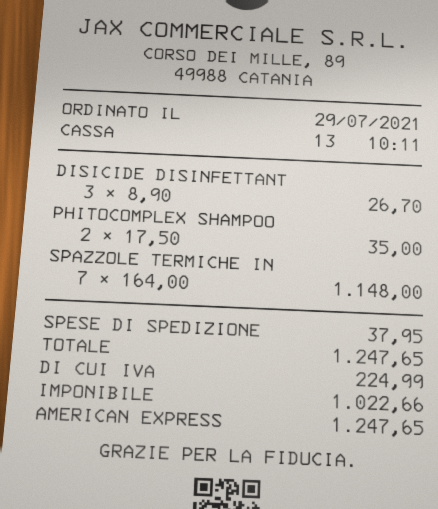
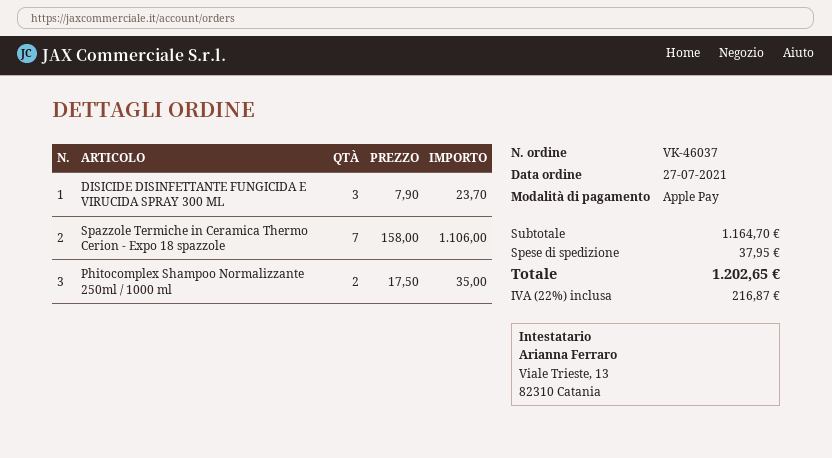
order date: 2021-07-29 -> 2021-07-27
payment method: American Express -> Apple Pay
DISICIDE DISINFETTANT: 3 x 8.90 = 26.70 -> 3 x 7.90 = 23.70
SPAZZOLE TERMICHE IN: 7 x 164.00 = 1148.00 -> 7 x 158.00 = 1106.00
tax: 224.99 -> 216.87
total: 1247.65 -> 1202.65

